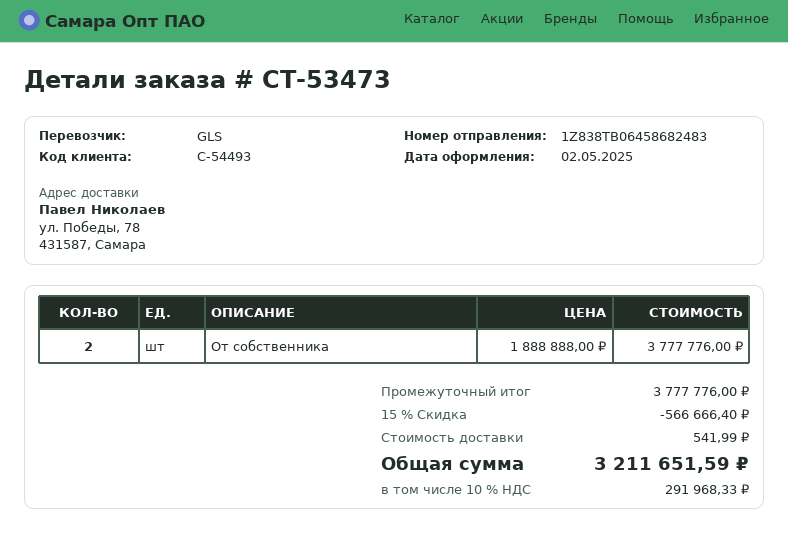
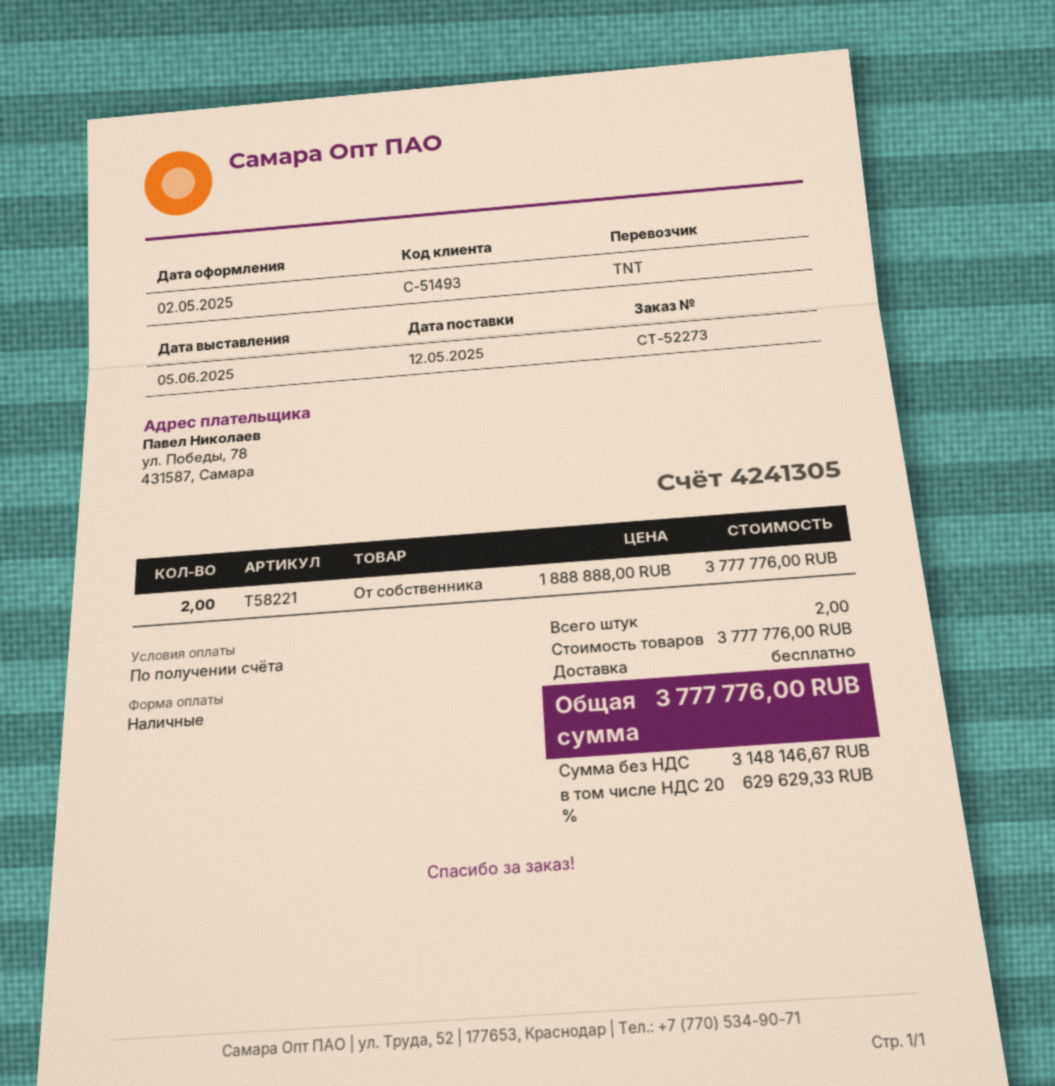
order number: CT-53473 -> CT-52273
customer number: C-54493 -> C-51493
shipping method: GLS -> TNT
discount: 15% = 566666.40 -> none
shipping: 541.99 -> 0.00
tax: 10% = 291968.33 -> 20% = 629629.33
total: 3211651.59 -> 3777776.00

